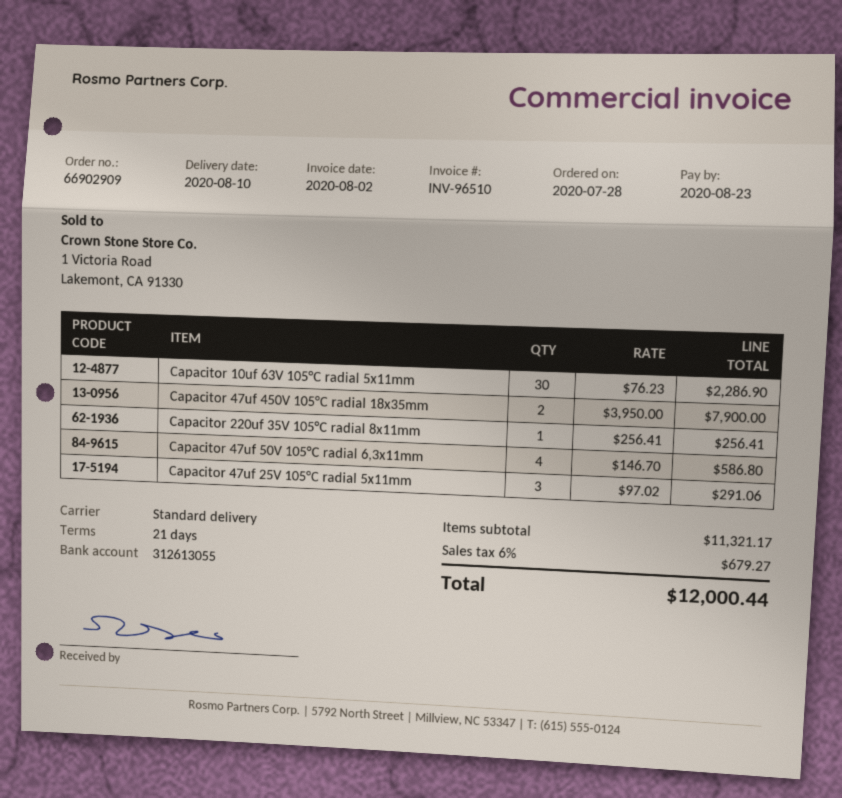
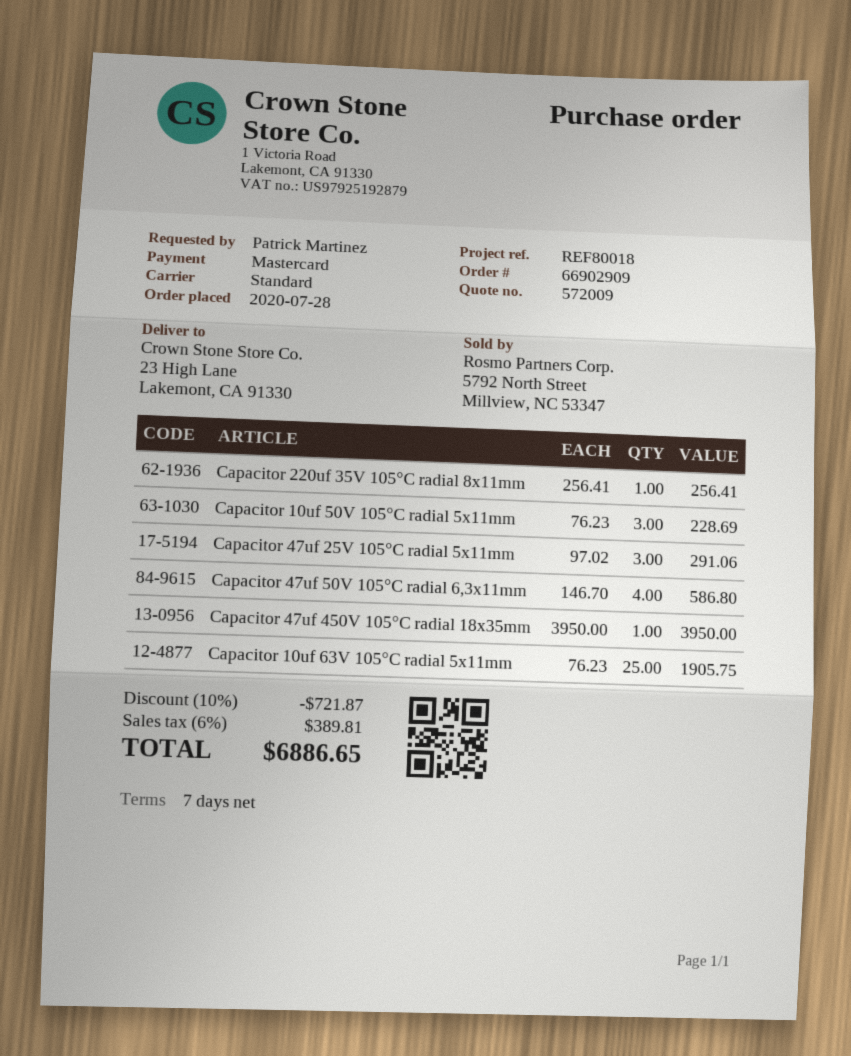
payment terms: 21 days -> 7 days
Capacitor 10uf 63V 105°C radial 5x11mm: 30 x 76.23 = 2286.90 -> 25 x 76.23 = 1905.75
Capacitor 47uf 450V 105°C radial 18x35mm: 2 x 3950.00 = 7900.00 -> 1 x 3950.00 = 3950.00
Capacitor 10uf 50V 105°C radial 5x11mm: none -> 3 x 76.23 = 228.69
discount: none -> 10% = 721.87
tax: 6% = 679.27 -> 6% = 389.81
total: 12000.44 -> 6886.65

